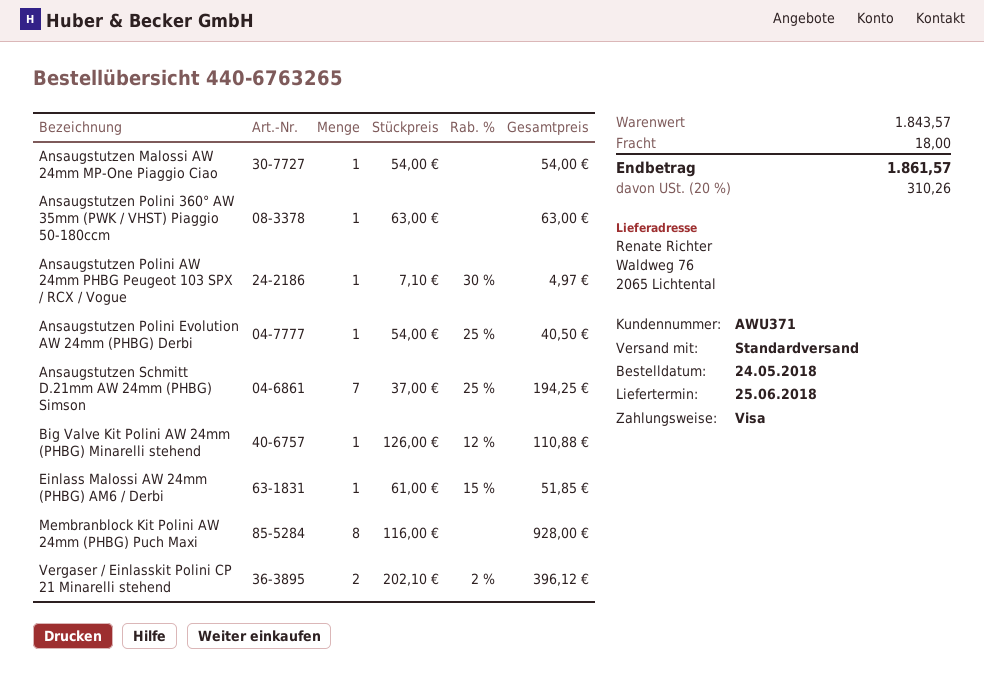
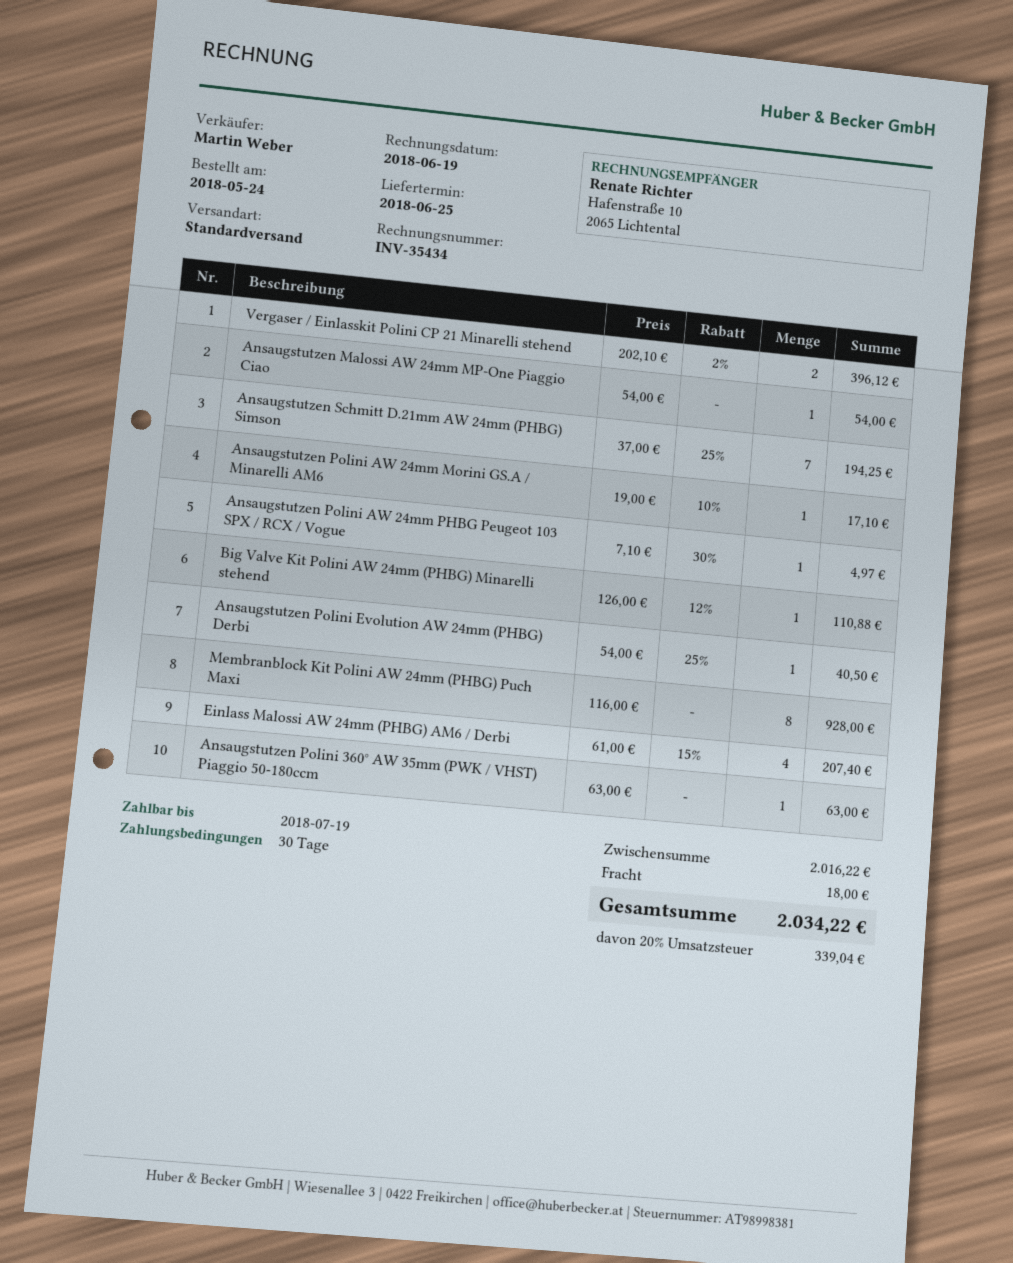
Einlass Malossi AW 24mm (PHBG) AM6 / Derbi: 1 x 61.00 - 15% = 51.85 -> 4 x 61.00 - 15% = 207.40
Ansaugstutzen Polini AW 24mm Morini GS.A / Minarelli AM6: none -> 1 x 19.00 - 10% = 17.10
subtotal: 1843.57 -> 2016.22
tax: 20% = 310.26 -> 20% = 339.04
total: 1861.57 -> 2034.22

